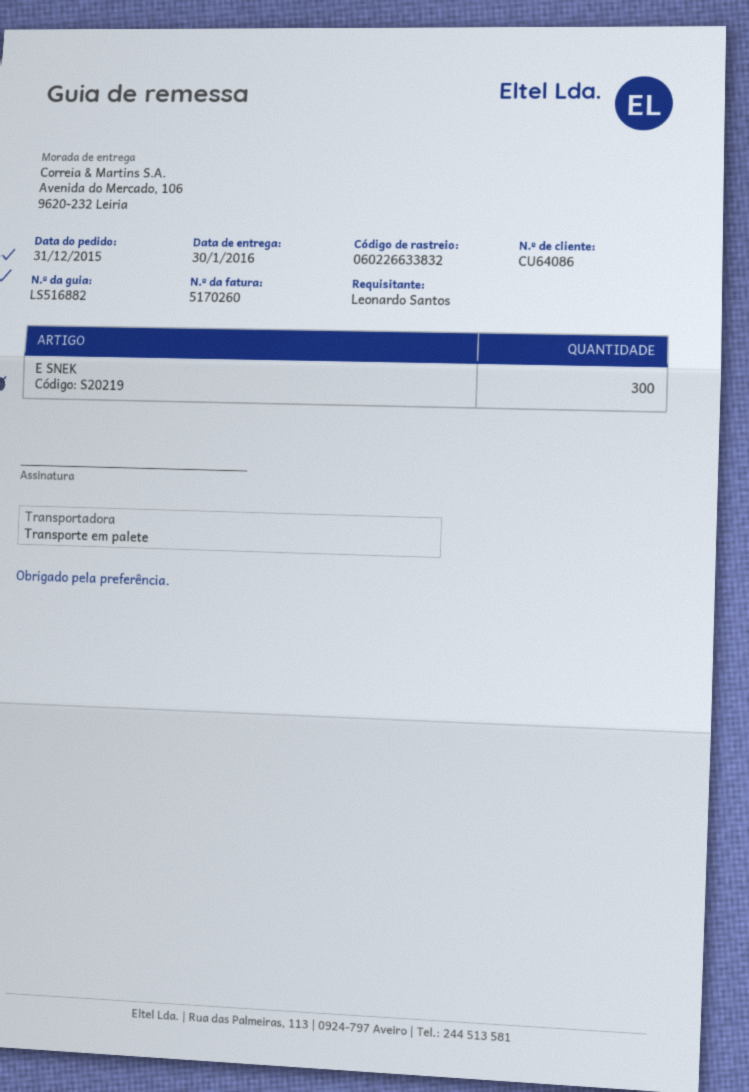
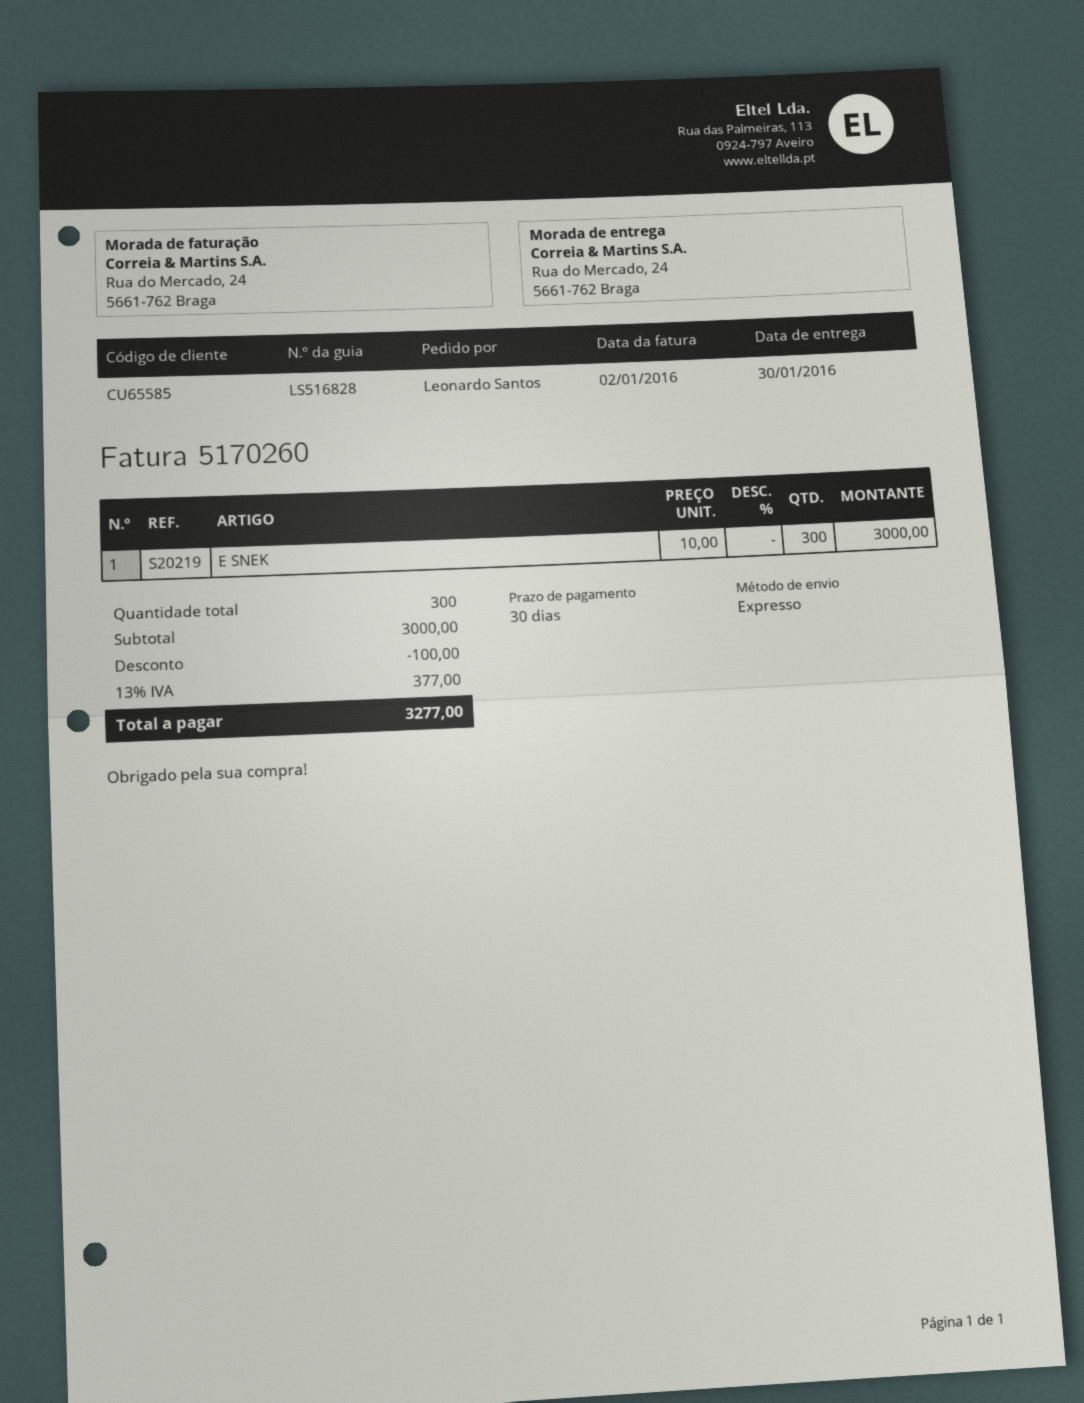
delivery note number: LS516882 -> LS516828
customer number: CU64086 -> CU65585
shipping method: pallet freight -> express
ship to: Avenida do Mercado, 106, 9620-232 Leiria -> Rua do Mercado, 24, 5661-762 Braga

